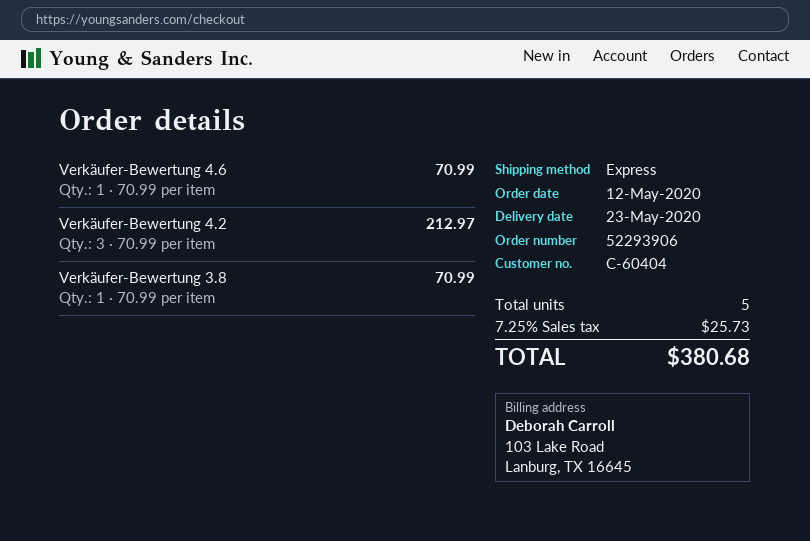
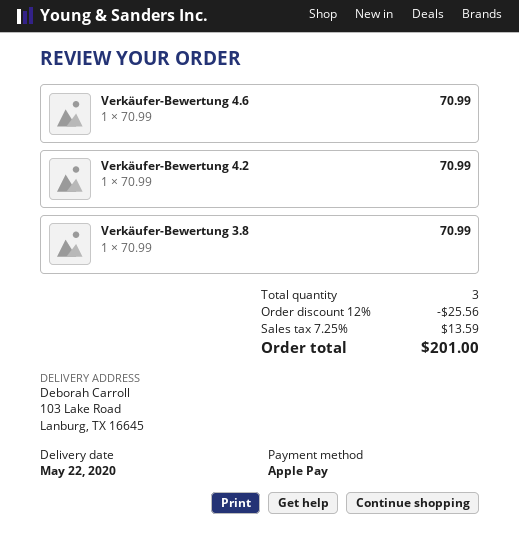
delivery date: 2020-05-23 -> 2020-05-22
Verkäufer-Bewertung 4.2: 3 x 70.99 = 212.97 -> 1 x 70.99 = 70.99
total quantity: 5 -> 3
discount: none -> 12% = 25.56
tax: 7.25% = 25.73 -> 7.25% = 13.59
total: 380.68 -> 201.00

